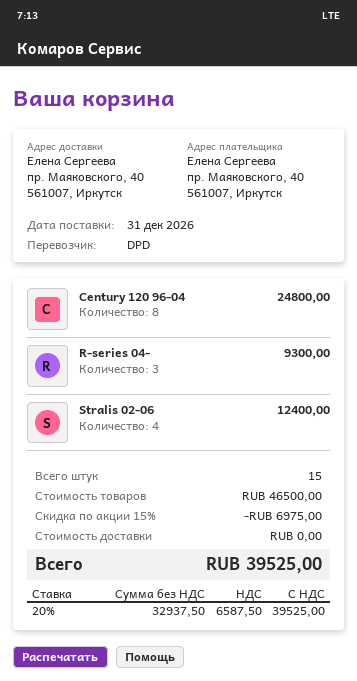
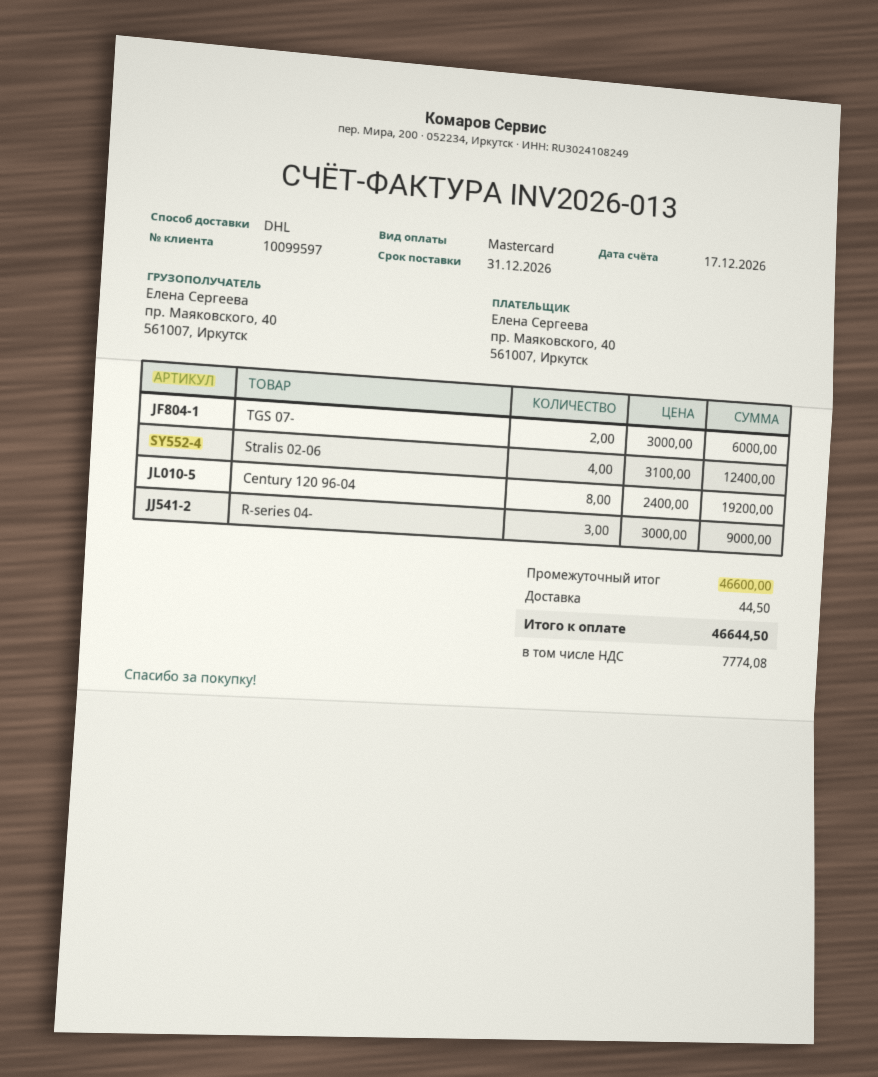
shipping method: DPD -> DHL
Century 120 96-04: 8 for 24800.00 -> 8 for 19200.00
R-series 04-: 3 for 9300.00 -> 3 for 9000.00
TGS 07-: none -> 2 for 6000.00
subtotal: 46500.00 -> 46600.00
discount: 15% = 6975.00 -> none
shipping: 0.00 -> 44.50
tax: 6587.50 -> 7774.08
total: 39525.00 -> 46644.50

